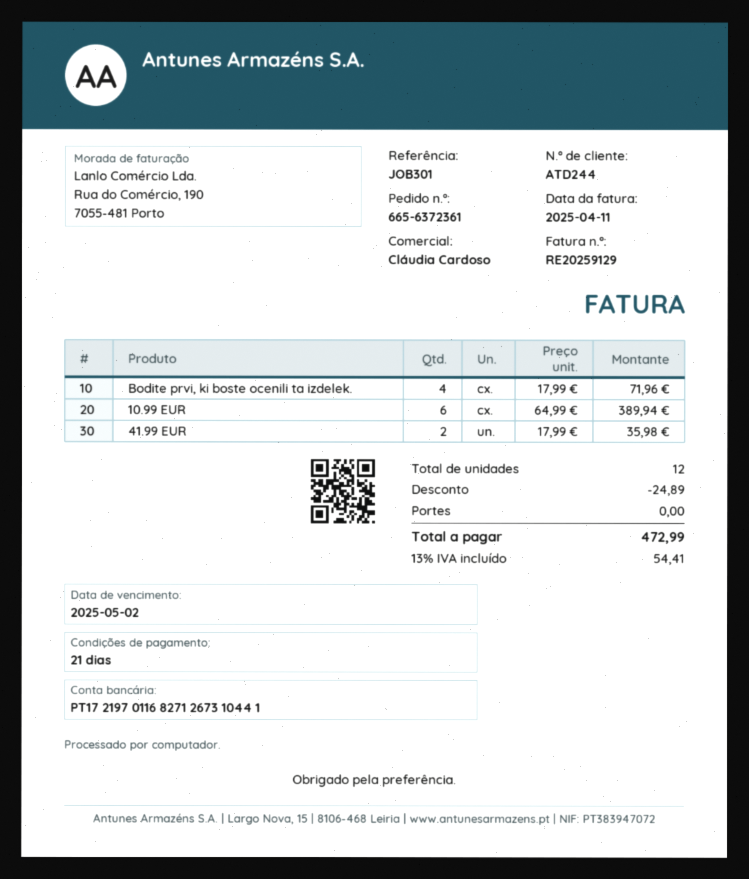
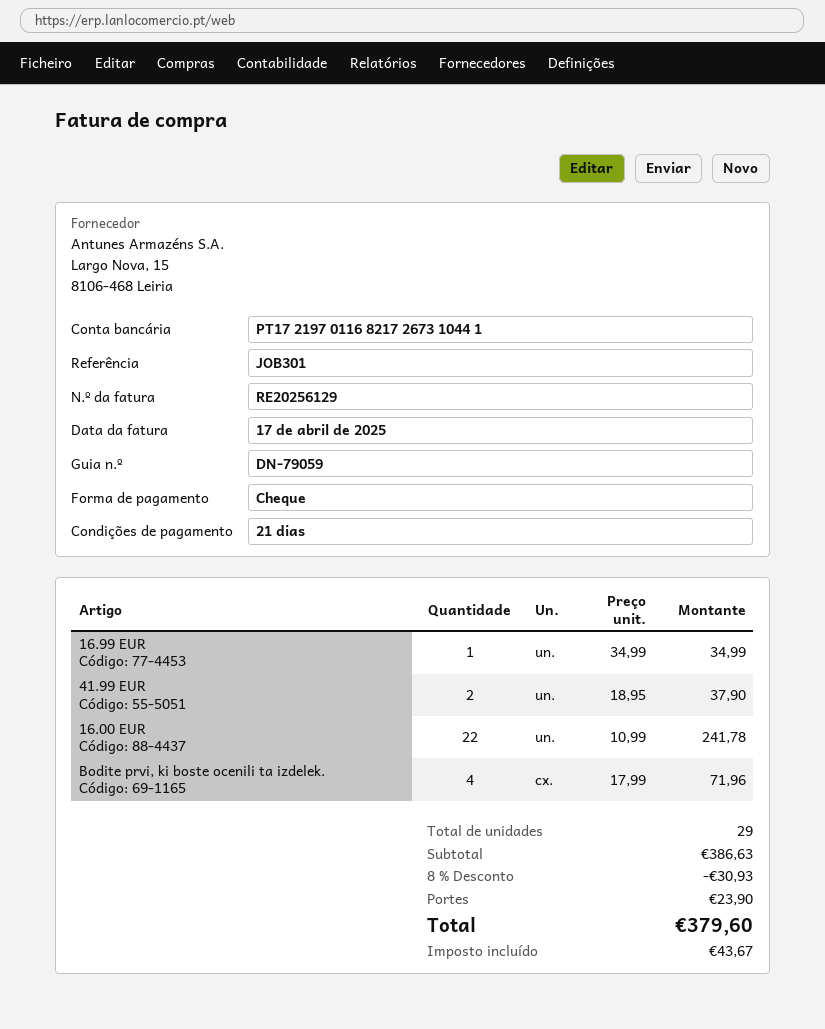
invoice number: RE20259129 -> RE20256129
invoice date: 2025-04-11 -> 2025-04-17
bank account: PT17219701168271267310441 -> PT17219701168217267310441
10.99 EUR: 6 x 64.99 = 389.94 -> none
41.99 EUR: 2 x 17.99 = 35.98 -> 2 x 18.95 = 37.90
16.99 EUR: none -> 1 x 34.99 = 34.99
16.00 EUR: none -> 22 x 10.99 = 241.78
total quantity: 12 -> 29
discount: 24.89 -> 30.93
shipping: 0.00 -> 23.90
tax: 54.41 -> 43.67
total: 472.99 -> 379.60

